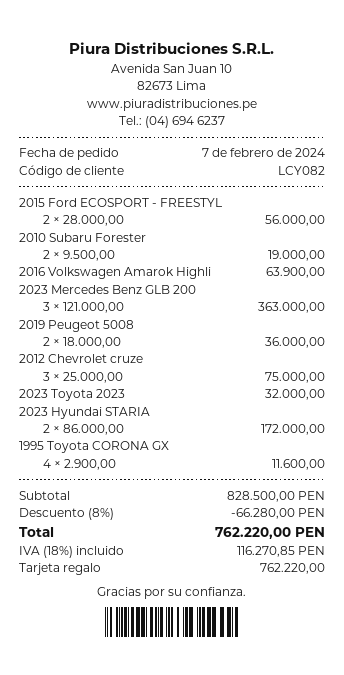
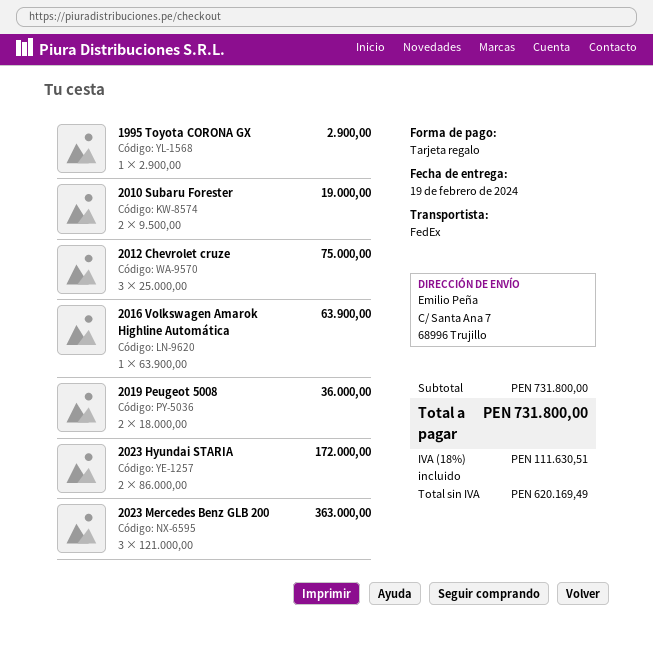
2015 Ford ECOSPORT - FREESTYL: 2 x 28000.00 = 56000.00 -> none
2023 Toyota 2023: 1 x 32000.00 = 32000.00 -> none
1995 Toyota CORONA GX: 4 x 2900.00 = 11600.00 -> 1 x 2900.00 = 2900.00
subtotal: 828500.00 -> 731800.00
discount: 8% = 66280.00 -> none
tax: 18% = 116270.85 -> 18% = 111630.51
total: 762220.00 -> 731800.00

